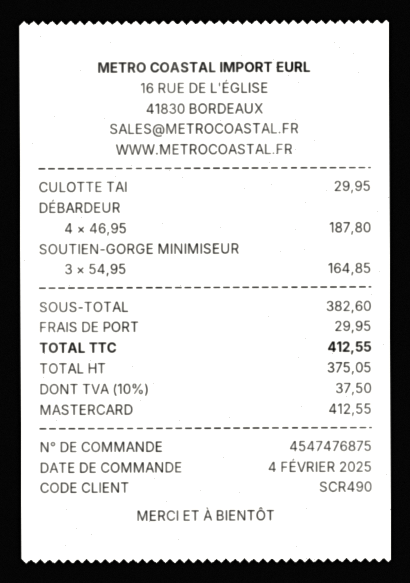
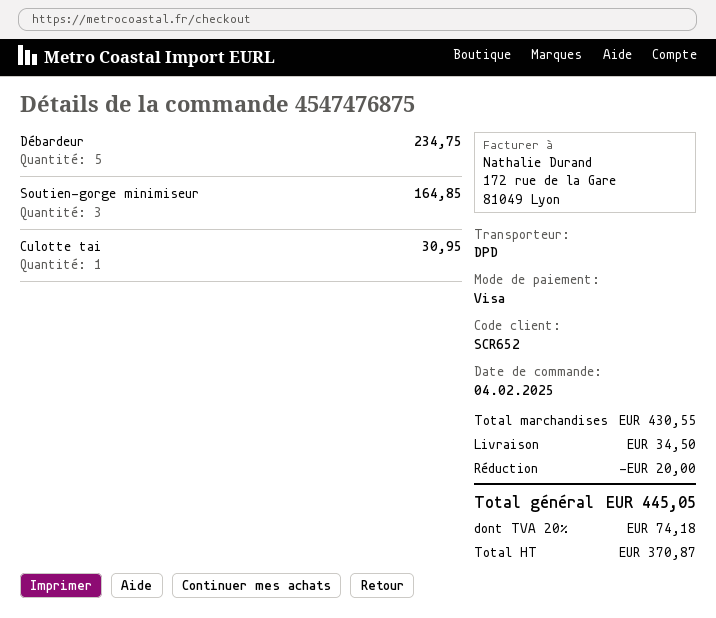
customer number: SCR490 -> SCR652
payment method: Mastercard -> Visa
CULOTTE TAI: 1 for 29.95 -> 1 for 30.95
DÉBARDEUR: 4 for 187.80 -> 5 for 234.75
subtotal: 382.60 -> 430.55
discount: none -> 20.00
shipping: 29.95 -> 34.50
net: 375.05 -> 370.87
tax: 10% = 37.50 -> 20% = 74.18
total: 412.55 -> 445.05

